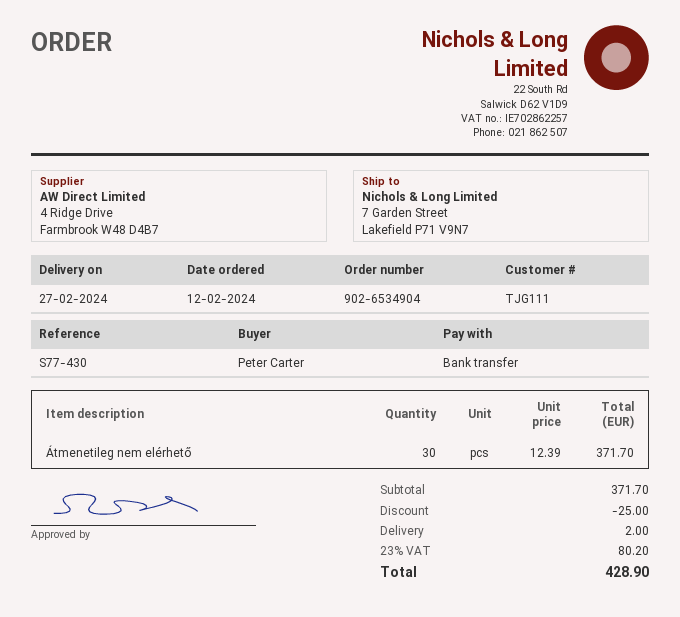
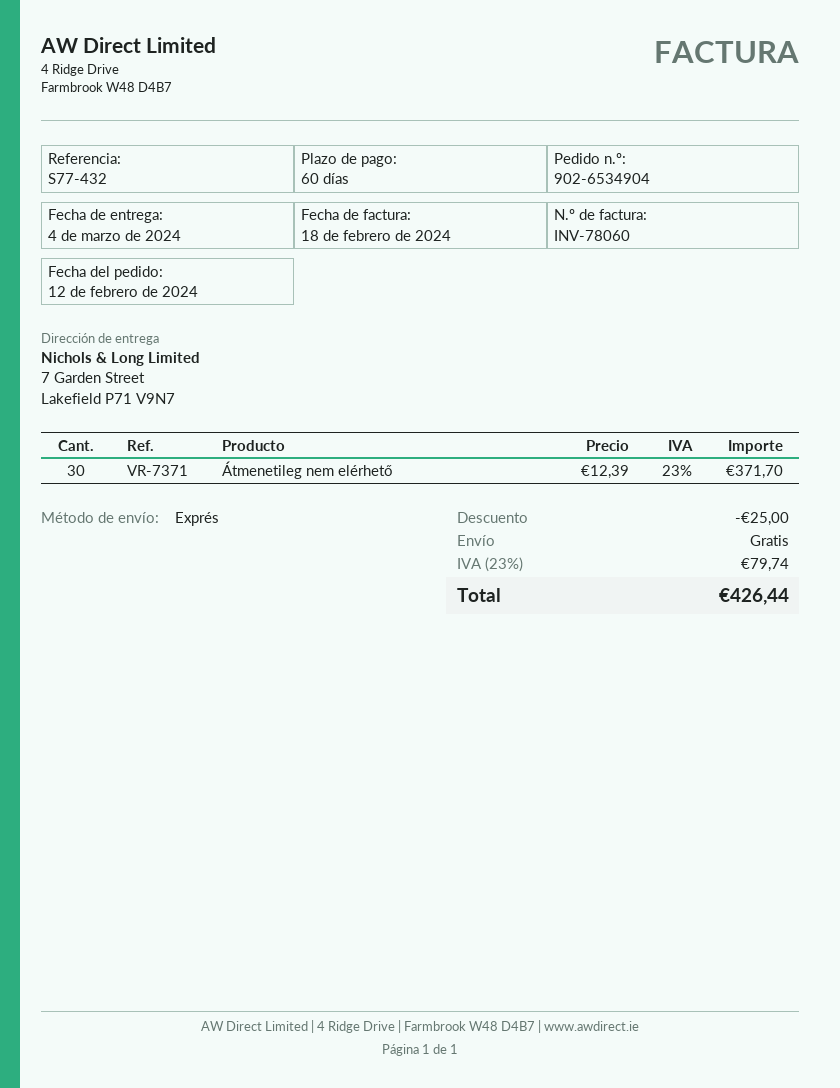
delivery date: 2024-02-27 -> 2024-03-04
reference: S77-430 -> S77-432
shipping: 2.00 -> 0.00
tax: 23% = 80.20 -> 23% = 79.74
total: 428.90 -> 426.44

